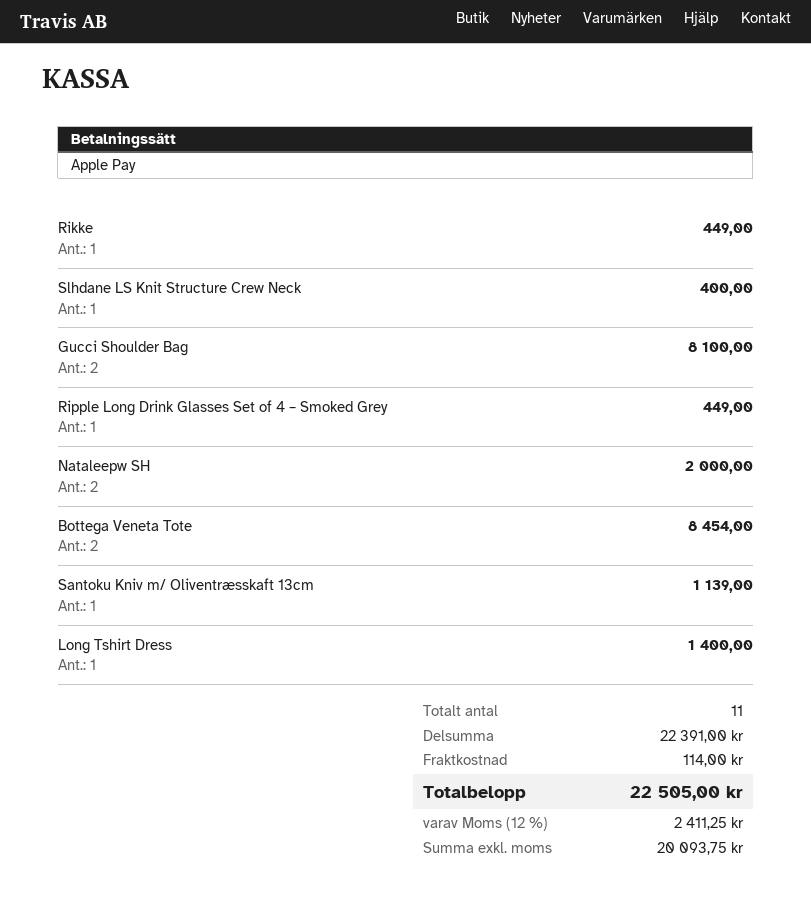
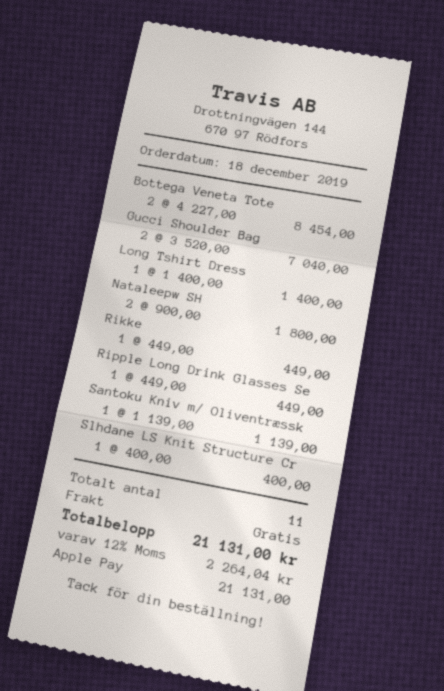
Gucci Shoulder Bag: 2 for 8100.00 -> 2 for 7040.00
Nataleepw SH: 2 for 2000.00 -> 2 for 1800.00
shipping: 114.00 -> 0.00
tax: 12% = 2411.25 -> 12% = 2264.04
total: 22505.00 -> 21131.00

